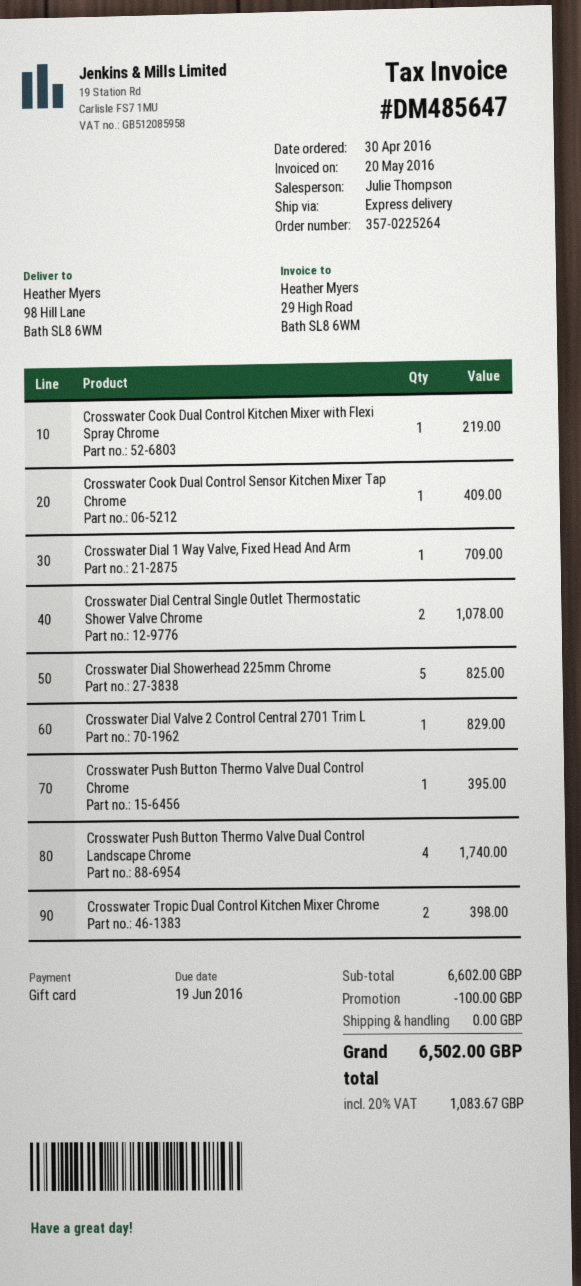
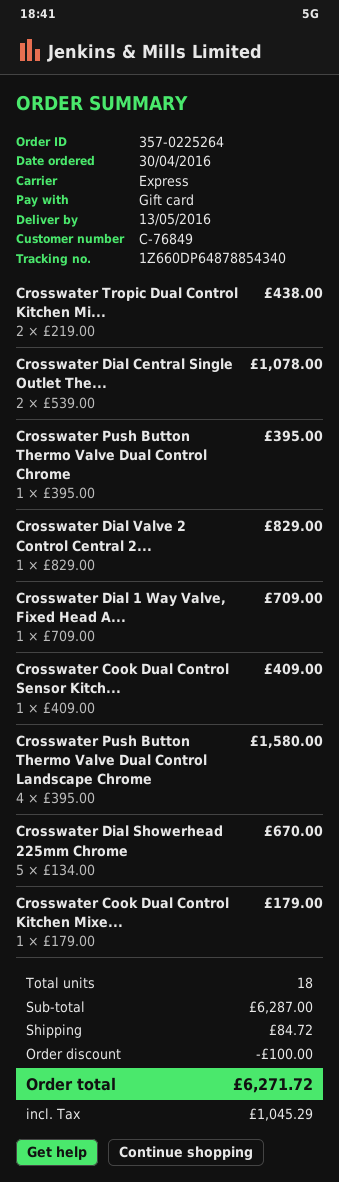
Crosswater Cook Dual Control Kitchen Mixer with Flexi Spray Chrome: 1 for 219.00 -> 1 for 179.00
Crosswater Dial Showerhead 225mm Chrome: 5 for 825.00 -> 5 for 670.00
Crosswater Push Button Thermo Valve Dual Control Landscape Chrome: 4 for 1740.00 -> 4 for 1580.00
Crosswater Tropic Dual Control Kitchen Mixer Chrome: 2 for 398.00 -> 2 for 438.00
subtotal: 6602.00 -> 6287.00
shipping: 0.00 -> 84.72
tax: 1083.67 -> 1045.29
total: 6502.00 -> 6271.72

